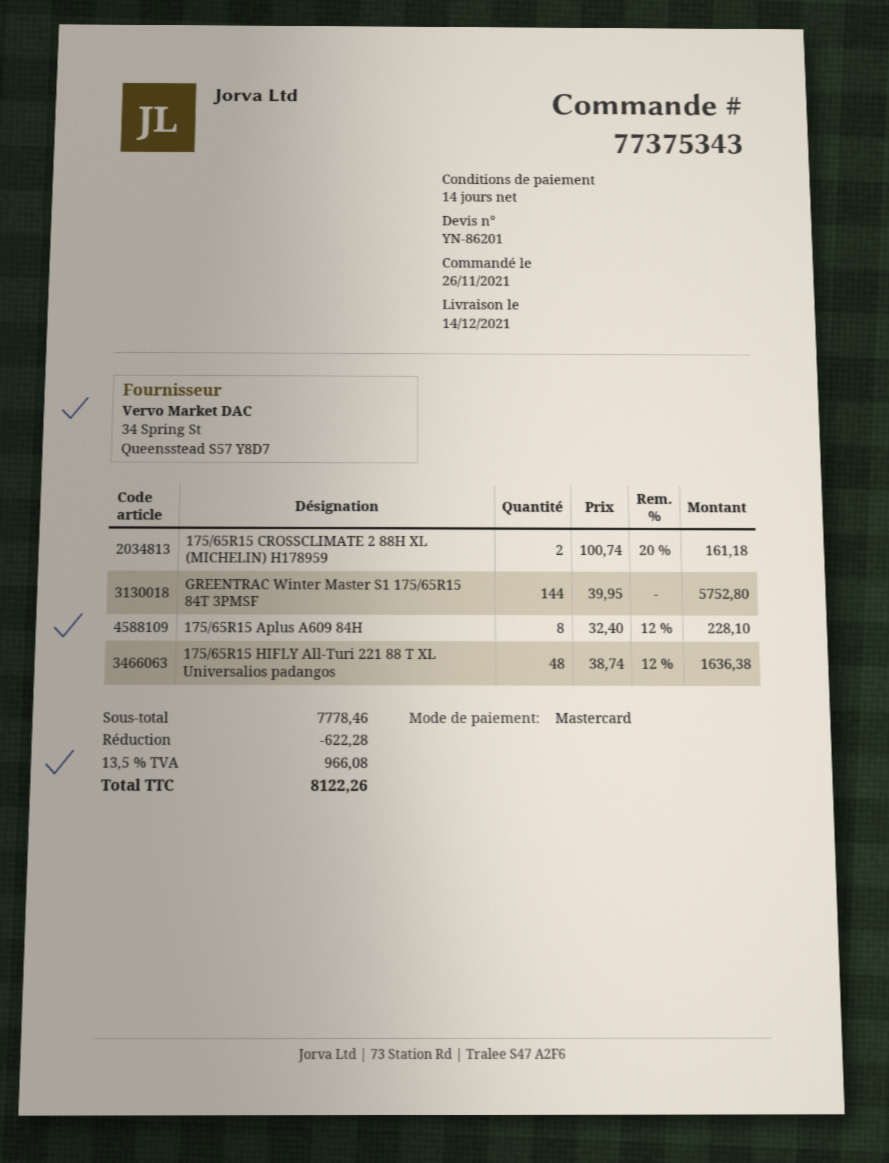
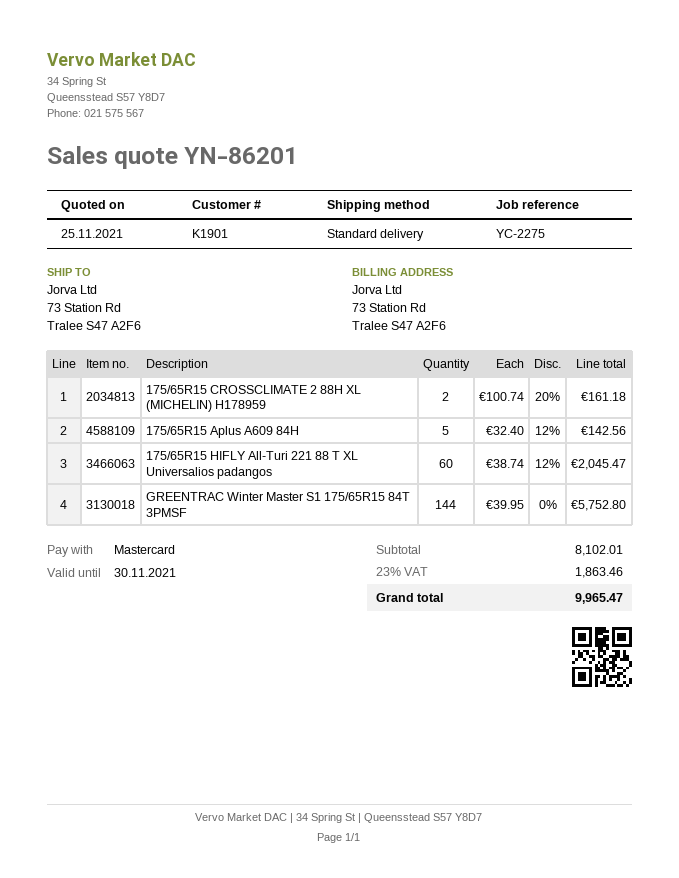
175/65R15 Aplus A609 84H: 8 x 32.40 - 12% = 228.10 -> 5 x 32.40 - 12% = 142.56
175/65R15 HIFLY All-Turi 221 88 T XL Universalios padangos: 48 x 38.74 - 12% = 1636.38 -> 60 x 38.74 - 12% = 2045.47
subtotal: 7778.46 -> 8102.01
discount: 622.28 -> none
tax: 13.5% = 966.08 -> 23% = 1863.46
total: 8122.26 -> 9965.47

